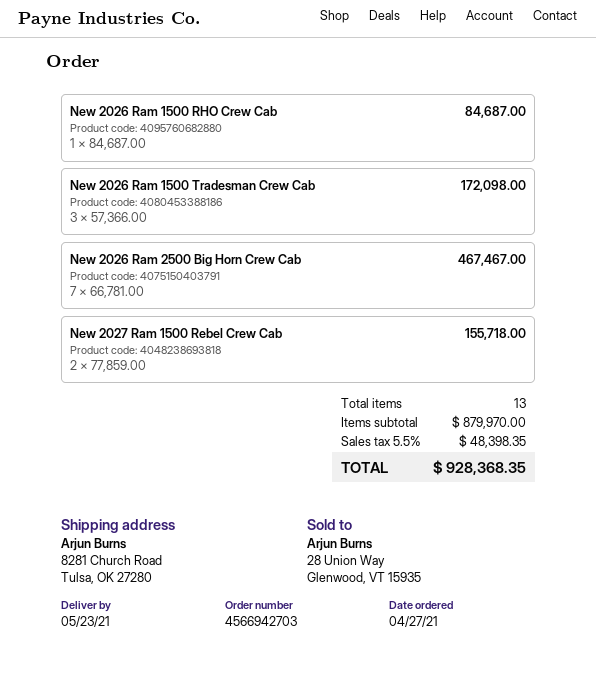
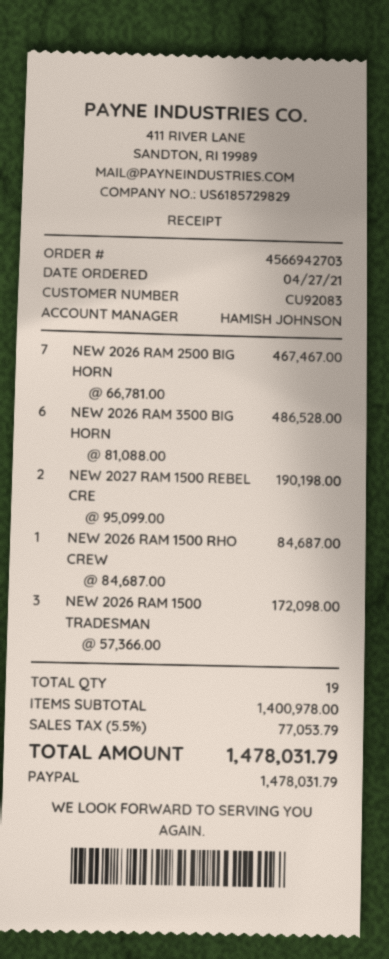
New 2027 Ram 1500 Rebel Crew Cab: 2 x 77859.00 = 155718.00 -> 2 x 95099.00 = 190198.00
NEW 2026 RAM 3500 BIG HORN: none -> 6 x 81088.00 = 486528.00
total quantity: 13 -> 19
subtotal: 879970.00 -> 1400978.00
tax: 5.5% = 48398.35 -> 5.5% = 77053.79
total: 928368.35 -> 1478031.79

